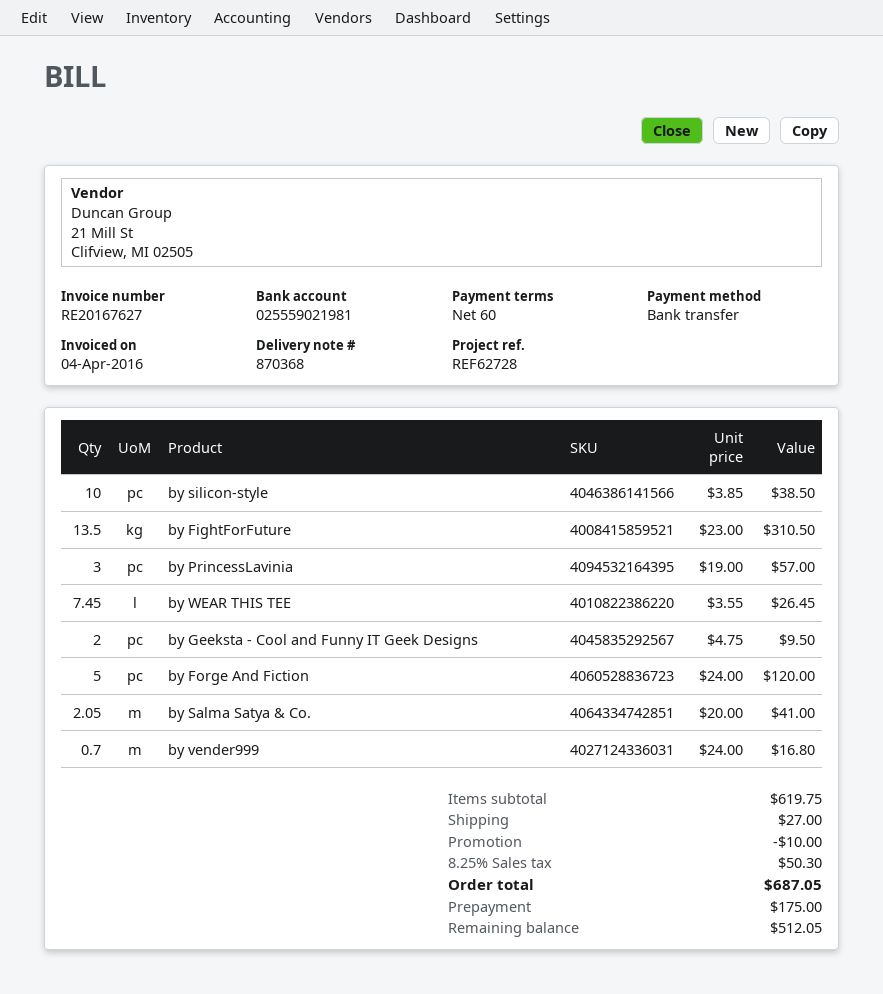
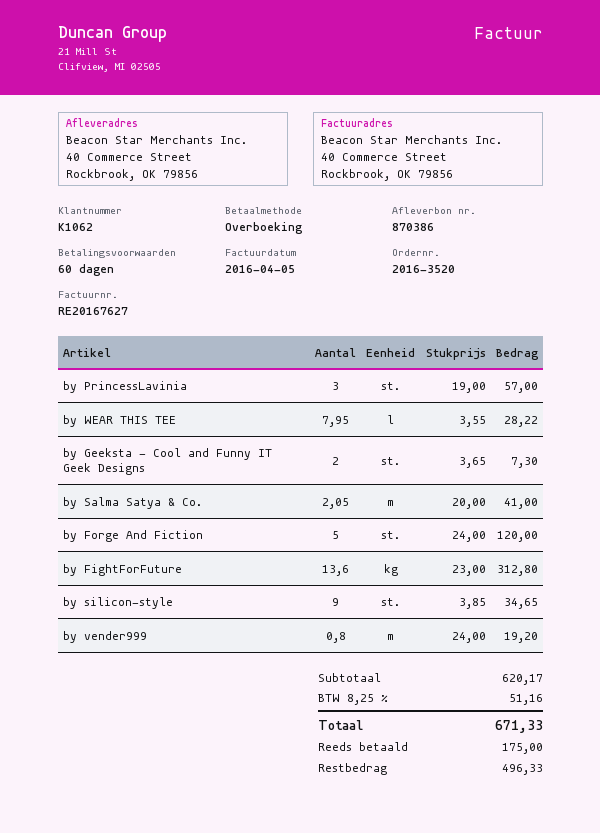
delivery note number: 870368 -> 870386
invoice date: 2016-04-04 -> 2016-04-05
by silicon-style: 10 x 3.85 = 38.50 -> 9 x 3.85 = 34.65
by FightForFuture: 13.5 x 23.00 = 310.50 -> 13.6 x 23.00 = 312.80
by WEAR THIS TEE: 7.45 x 3.55 = 26.45 -> 7.95 x 3.55 = 28.22
by Geeksta - Cool and Funny IT Geek Designs: 2 x 4.75 = 9.50 -> 2 x 3.65 = 7.30
by vender999: 0.7 x 24.00 = 16.80 -> 0.8 x 24.00 = 19.20
subtotal: 619.75 -> 620.17
discount: 10.00 -> none
shipping: 27.00 -> none
tax: 8.25% = 50.30 -> 8.25% = 51.16
total: 687.05 -> 671.33
balance: 512.05 -> 496.33

